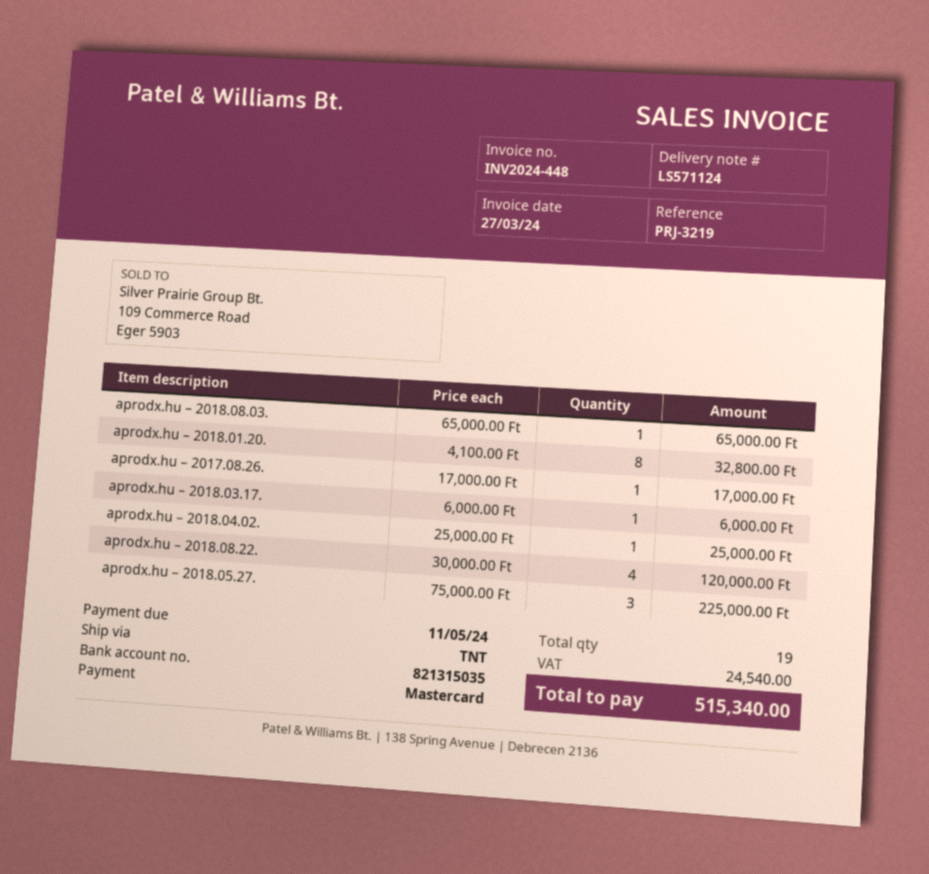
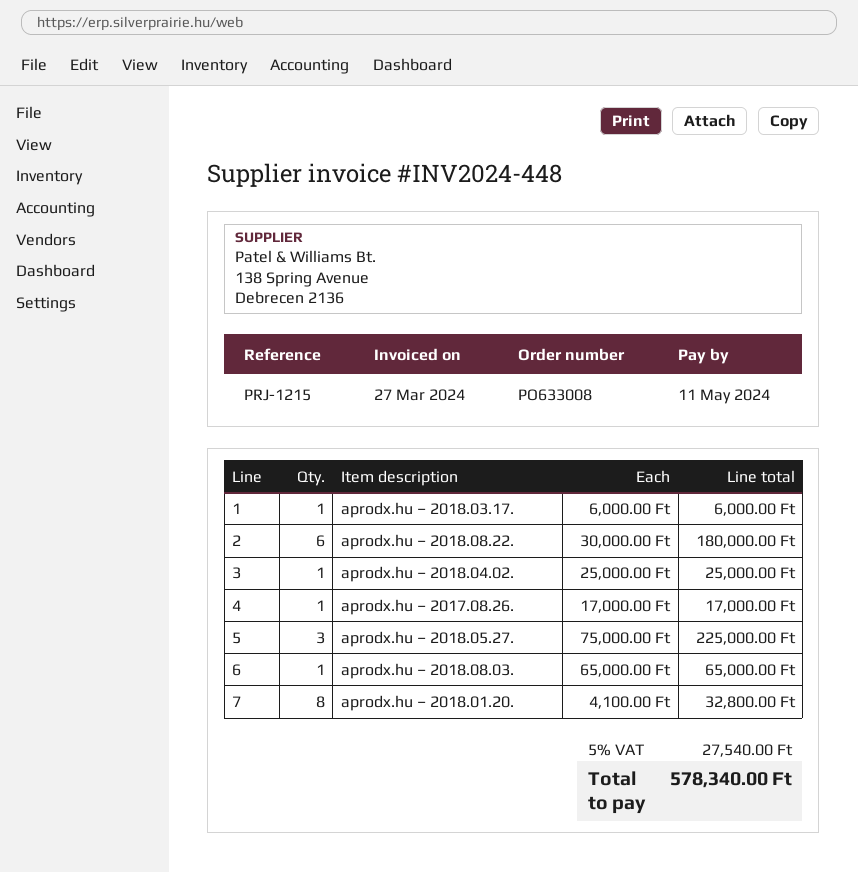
reference: PRJ-3219 -> PRJ-1215
aprodx.hu – 2018.08.22.: 4 x 30000.00 = 120000.00 -> 6 x 30000.00 = 180000.00
tax: 24540.00 -> 27540.00
total: 515340.00 -> 578340.00

